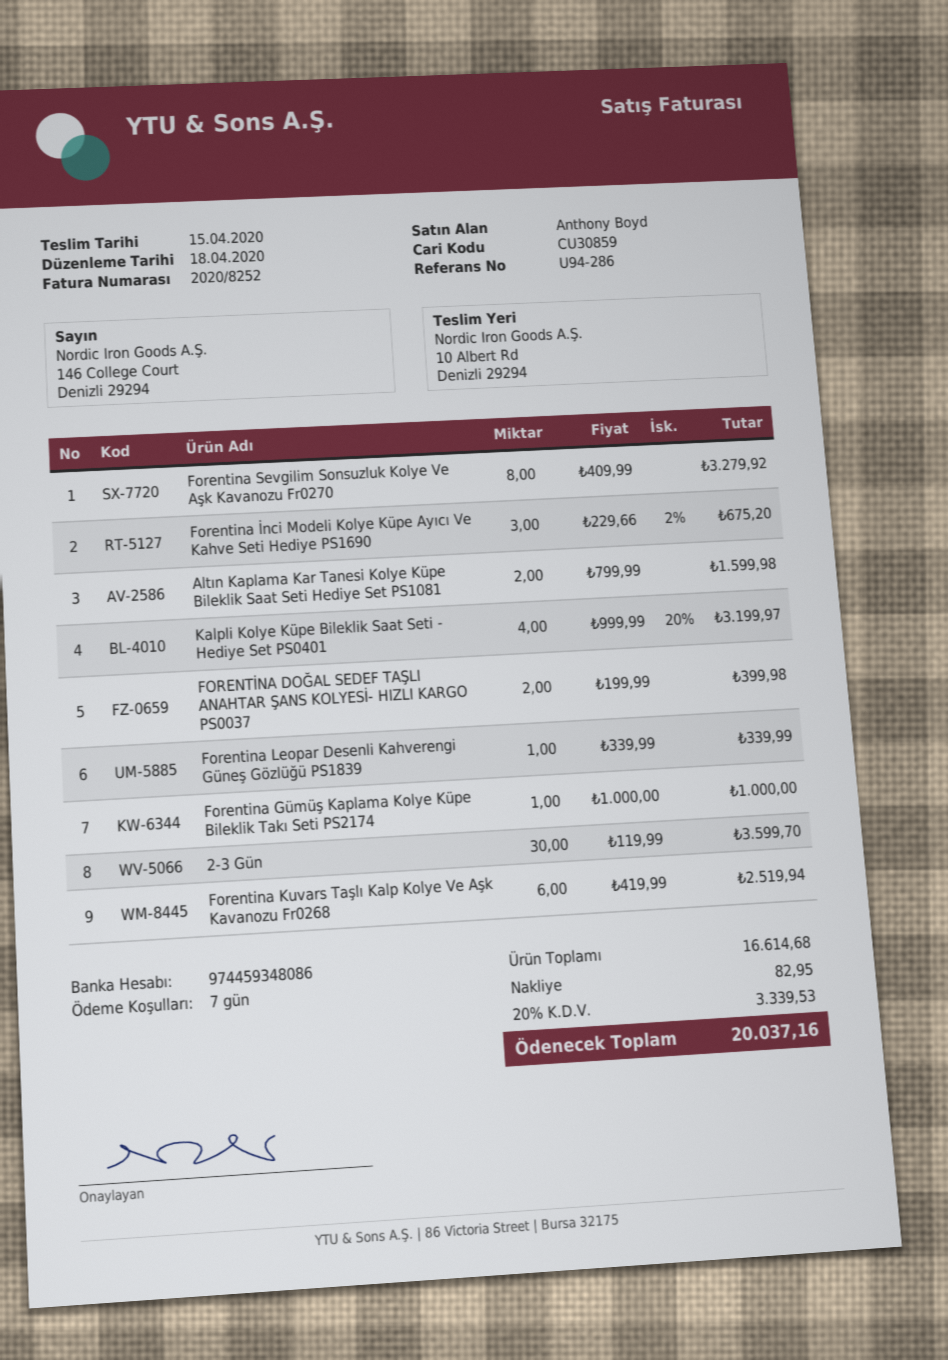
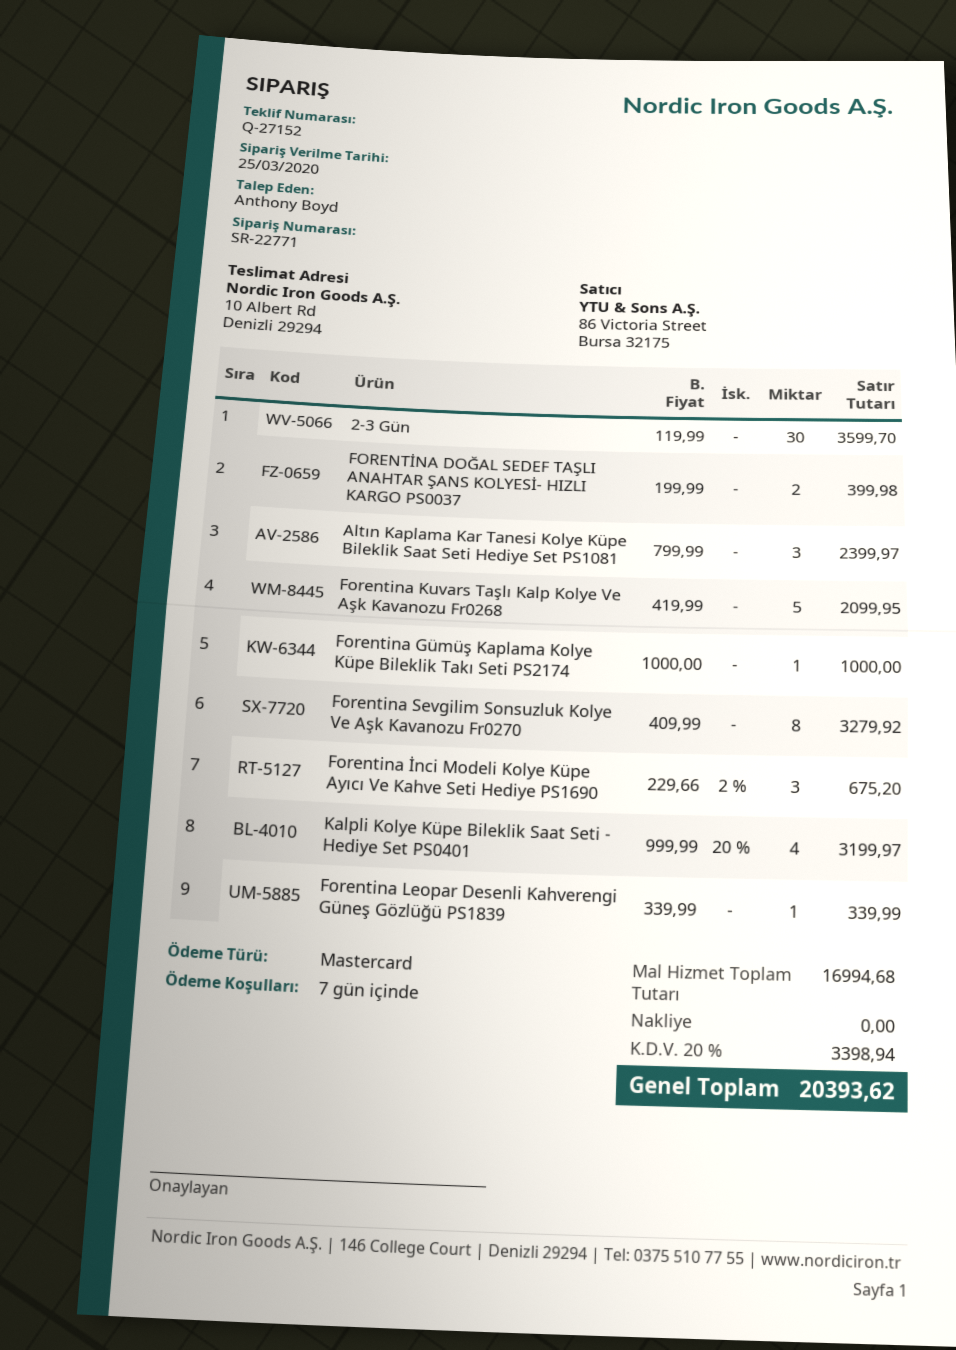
Altın Kaplama Kar Tanesi Kolye Küpe Bileklik Saat Seti Hediye Set PS1081: 2 x 799.99 = 1599.98 -> 3 x 799.99 = 2399.97
Forentina Kuvars Taşlı Kalp Kolye Ve Aşk Kavanozu Fr0268: 6 x 419.99 = 2519.94 -> 5 x 419.99 = 2099.95
subtotal: 16614.68 -> 16994.68
shipping: 82.95 -> 0.00
tax: 20% = 3339.53 -> 20% = 3398.94
total: 20037.16 -> 20393.62

